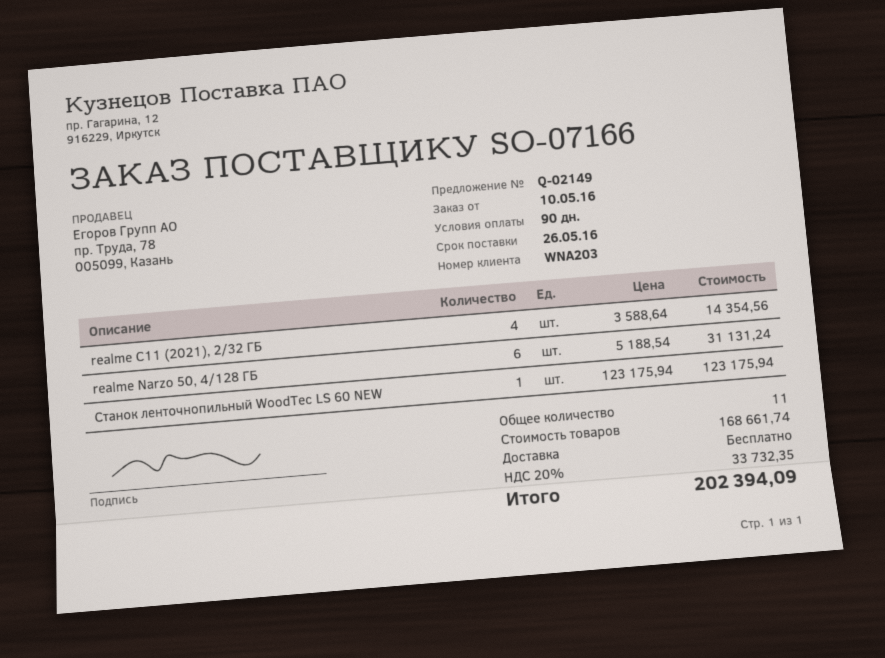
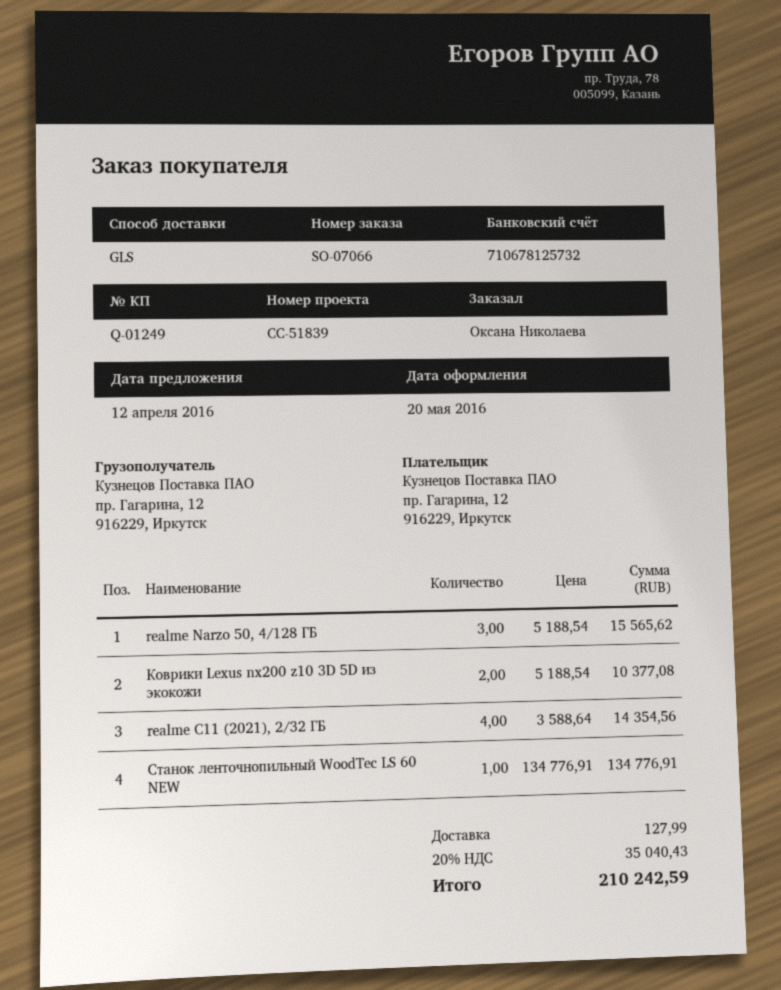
quote number: Q-02149 -> Q-01249
order number: SO-07166 -> SO-07066
order date: 2016-05-10 -> 2016-05-20
realme Narzo 50, 4/128 ГБ: 6 x 5188.54 = 31131.24 -> 3 x 5188.54 = 15565.62
Станок ленточнопильный WoodTec LS 60 NEW: 1 x 123175.94 = 123175.94 -> 1 x 134776.91 = 134776.91
Коврики Lexus nx200 z10 3D 5D из экокожи: none -> 2 x 5188.54 = 10377.08
shipping: 0.00 -> 127.99
tax: 20% = 33732.35 -> 20% = 35040.43
total: 202394.09 -> 210242.59

